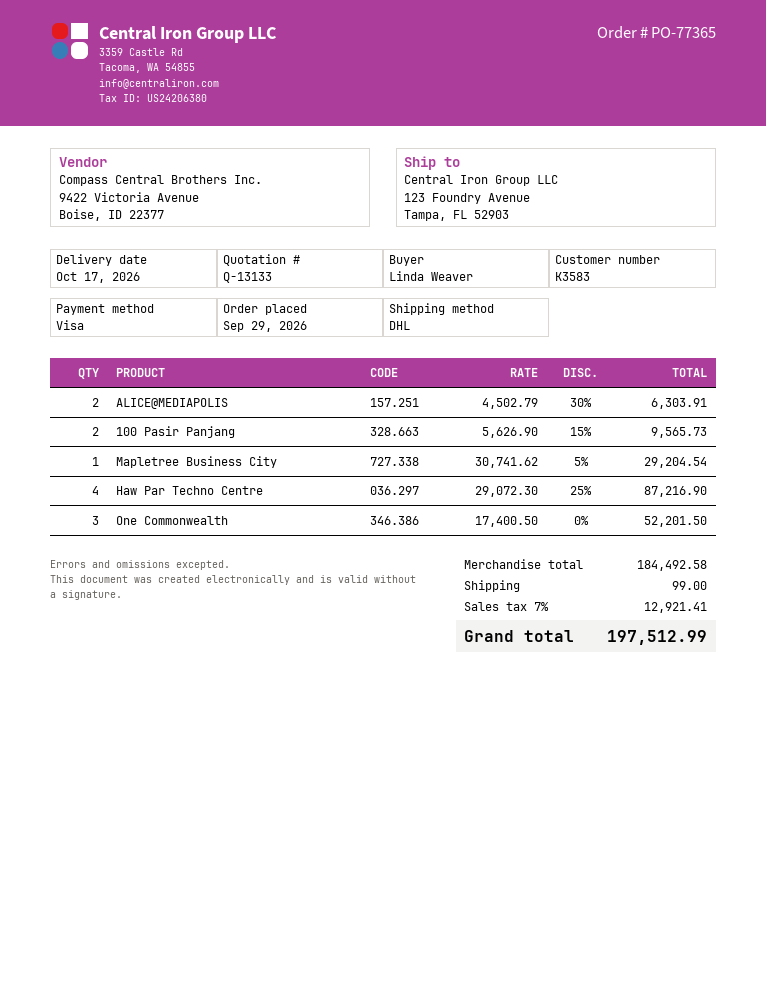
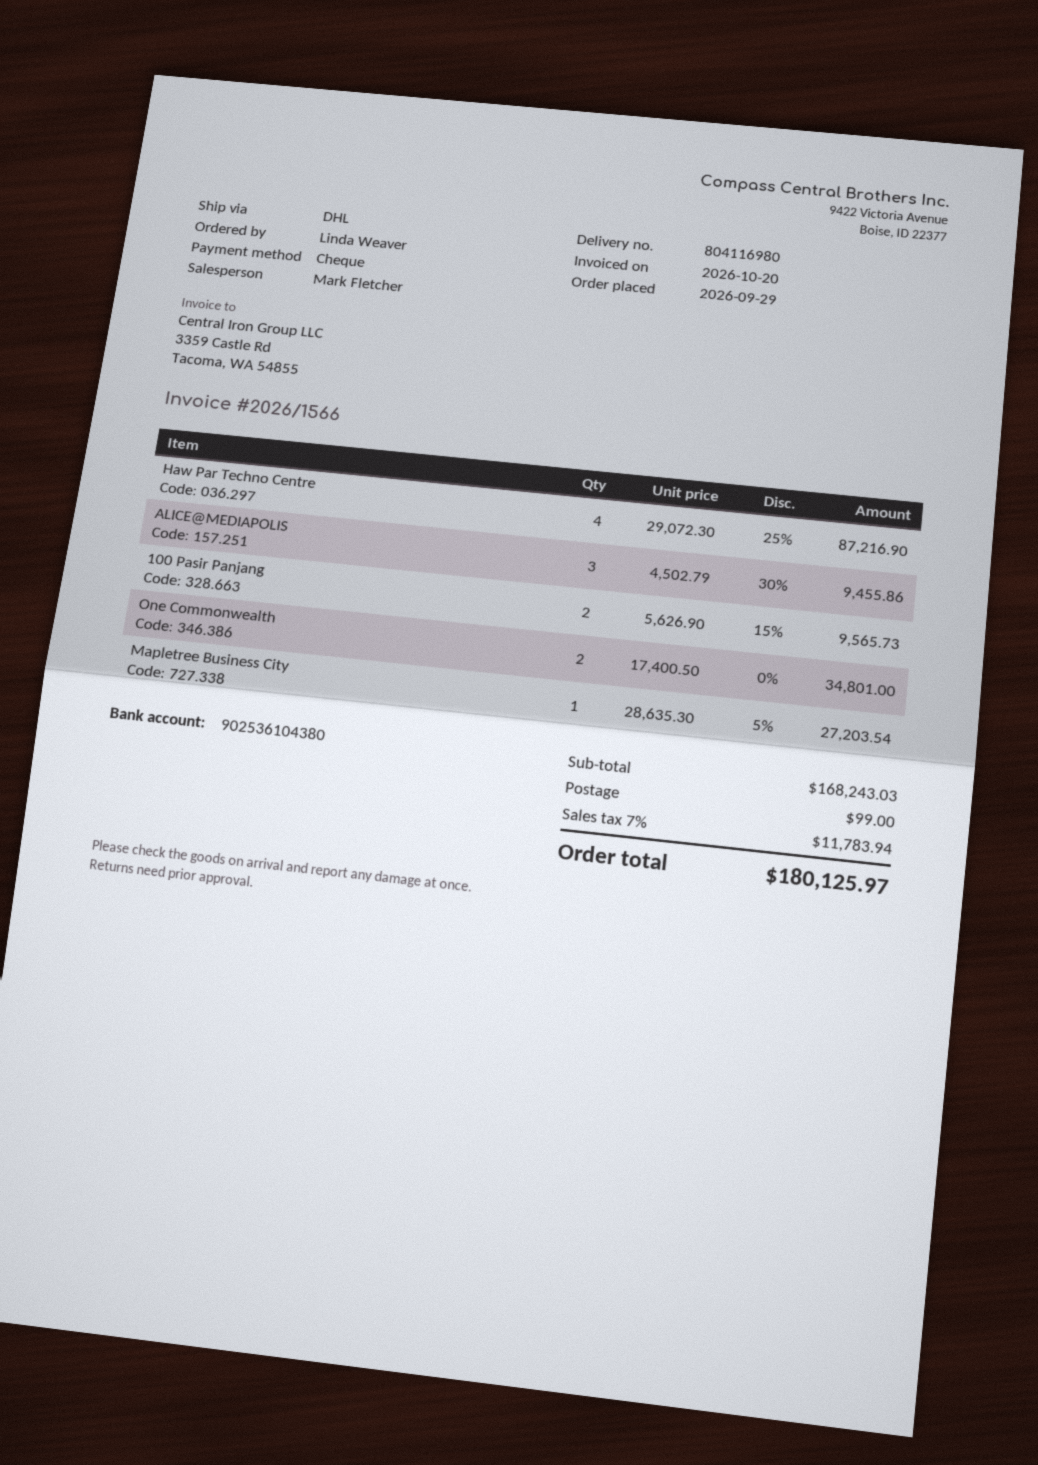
payment method: Visa -> cheque
ALICE@MEDIAPOLIS: 2 x 4502.79 - 30% = 6303.91 -> 3 x 4502.79 - 30% = 9455.86
Mapletree Business City: 1 x 30741.62 - 5% = 29204.54 -> 1 x 28635.30 - 5% = 27203.54
One Commonwealth: 3 x 17400.50 = 52201.50 -> 2 x 17400.50 = 34801.00
subtotal: 184492.58 -> 168243.03
tax: 7% = 12921.41 -> 7% = 11783.94
total: 197512.99 -> 180125.97

